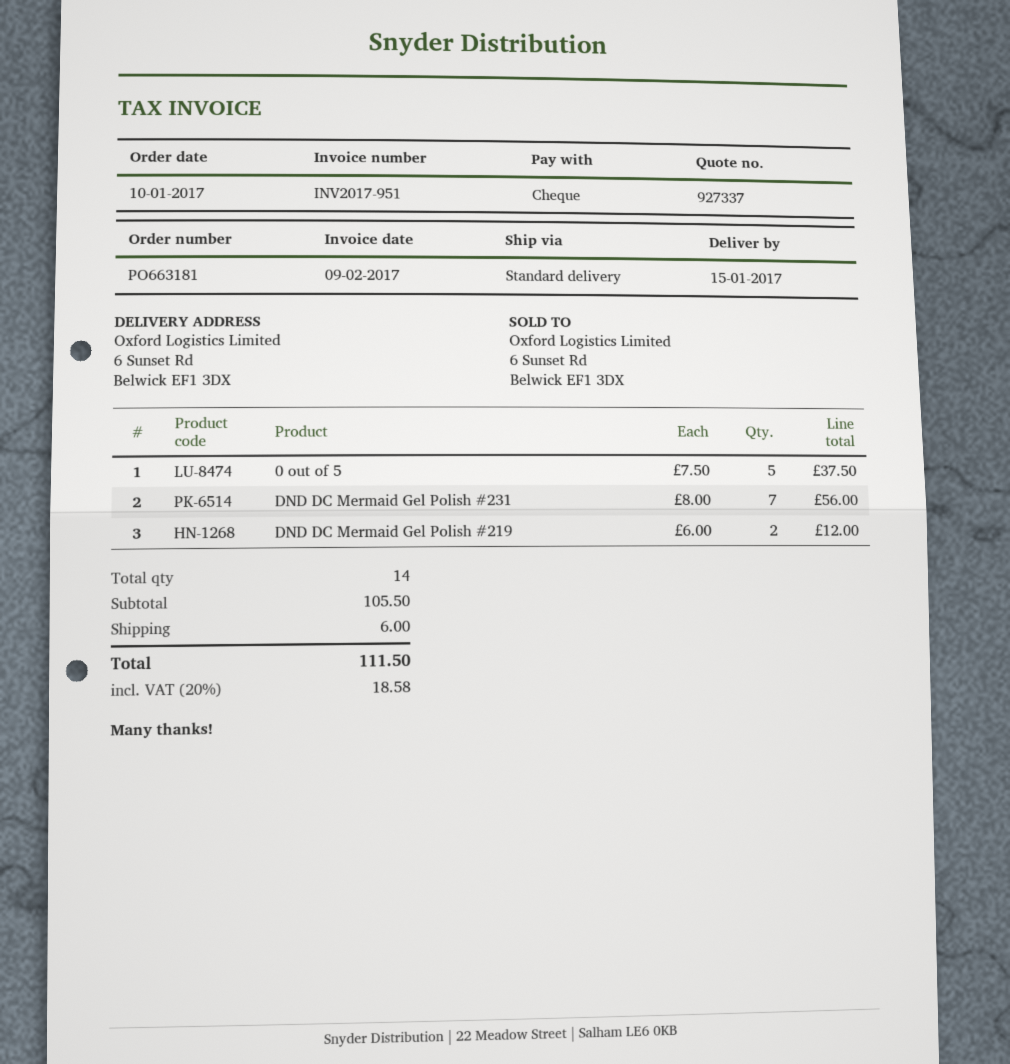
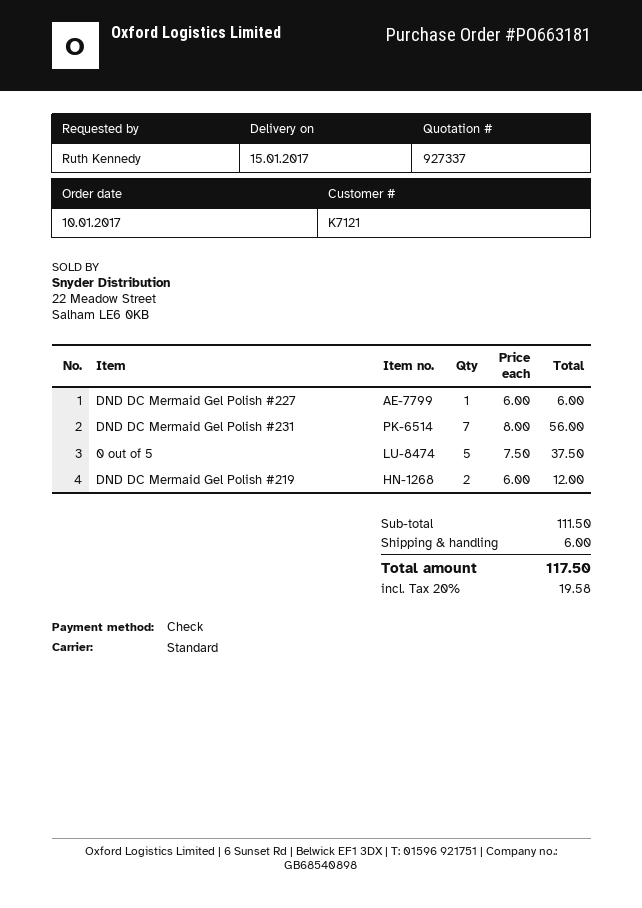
DND DC Mermaid Gel Polish #227: none -> 1 x 6.00 = 6.00
subtotal: 105.50 -> 111.50
tax: 20% = 18.58 -> 20% = 19.58
total: 111.50 -> 117.50

